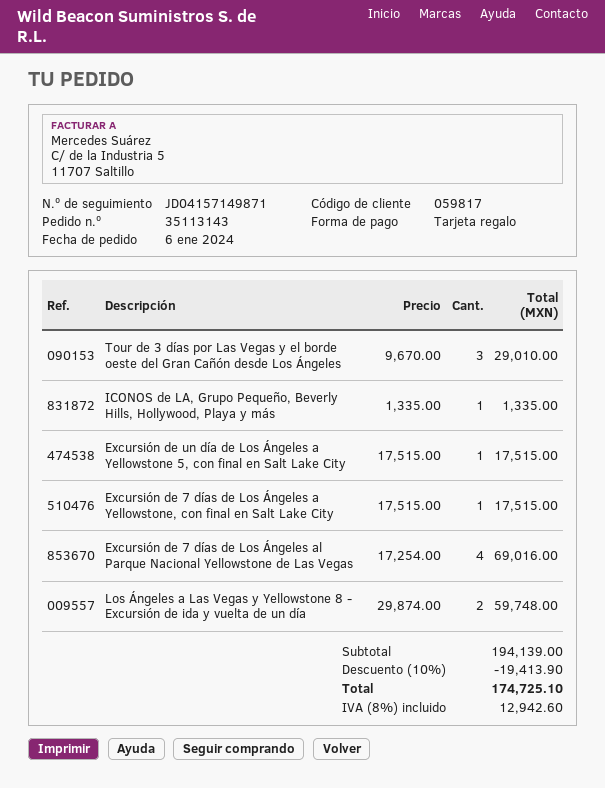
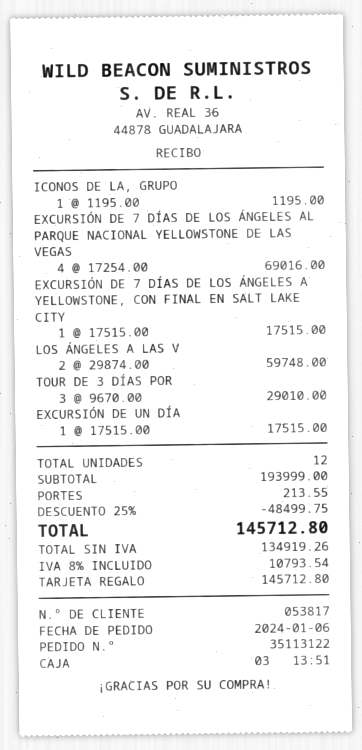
order number: 35113143 -> 35113122
customer number: 059817 -> 053817
ICONOS de LA, Grupo Pequeño, Beverly Hills, Hollywood, Playa y más: 1 x 1335.00 = 1335.00 -> 1 x 1195.00 = 1195.00
subtotal: 194139.00 -> 193999.00
discount: 10% = 19413.90 -> 25% = 48499.75
shipping: none -> 213.55
tax: 8% = 12942.60 -> 8% = 10793.54
total: 174725.10 -> 145712.80

